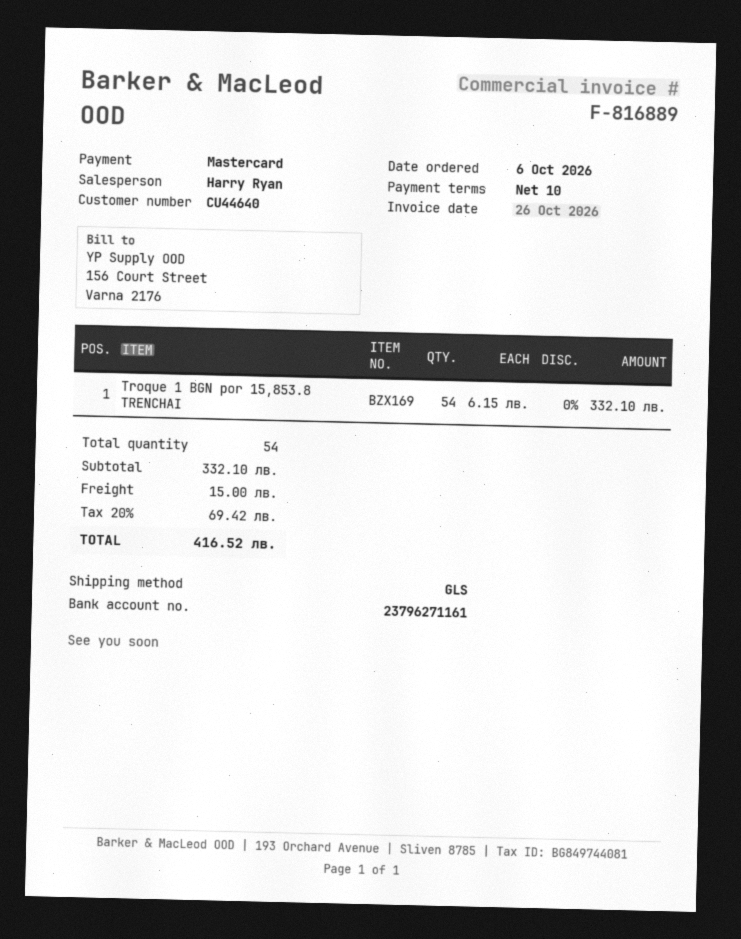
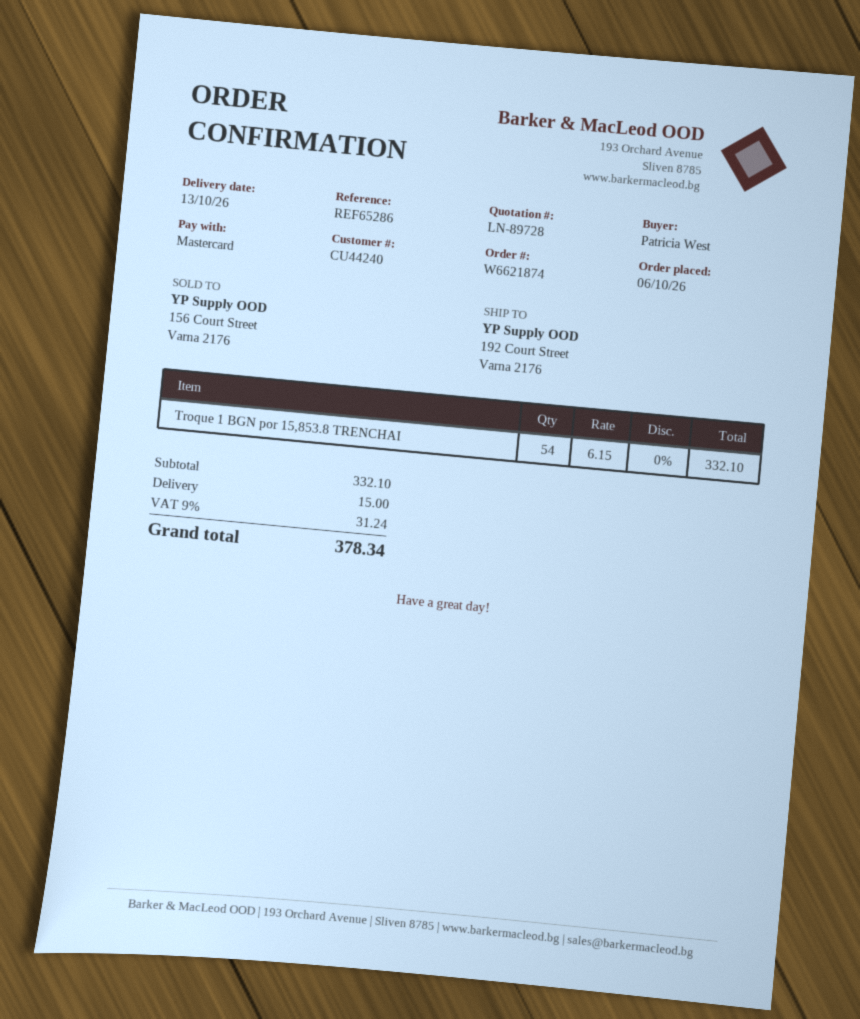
customer number: CU44640 -> CU44240
tax: 20% = 69.42 -> 9% = 31.24
total: 416.52 -> 378.34

